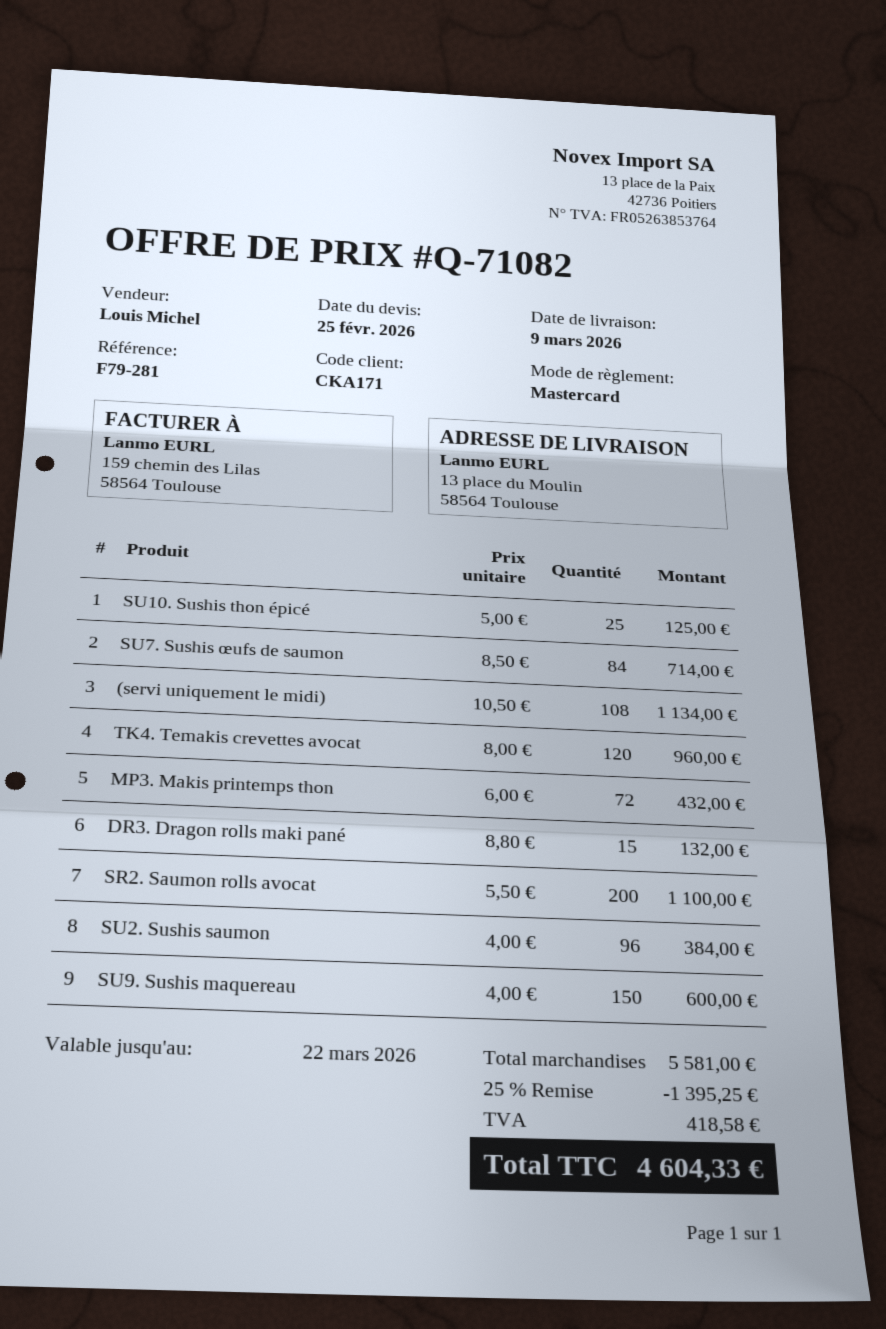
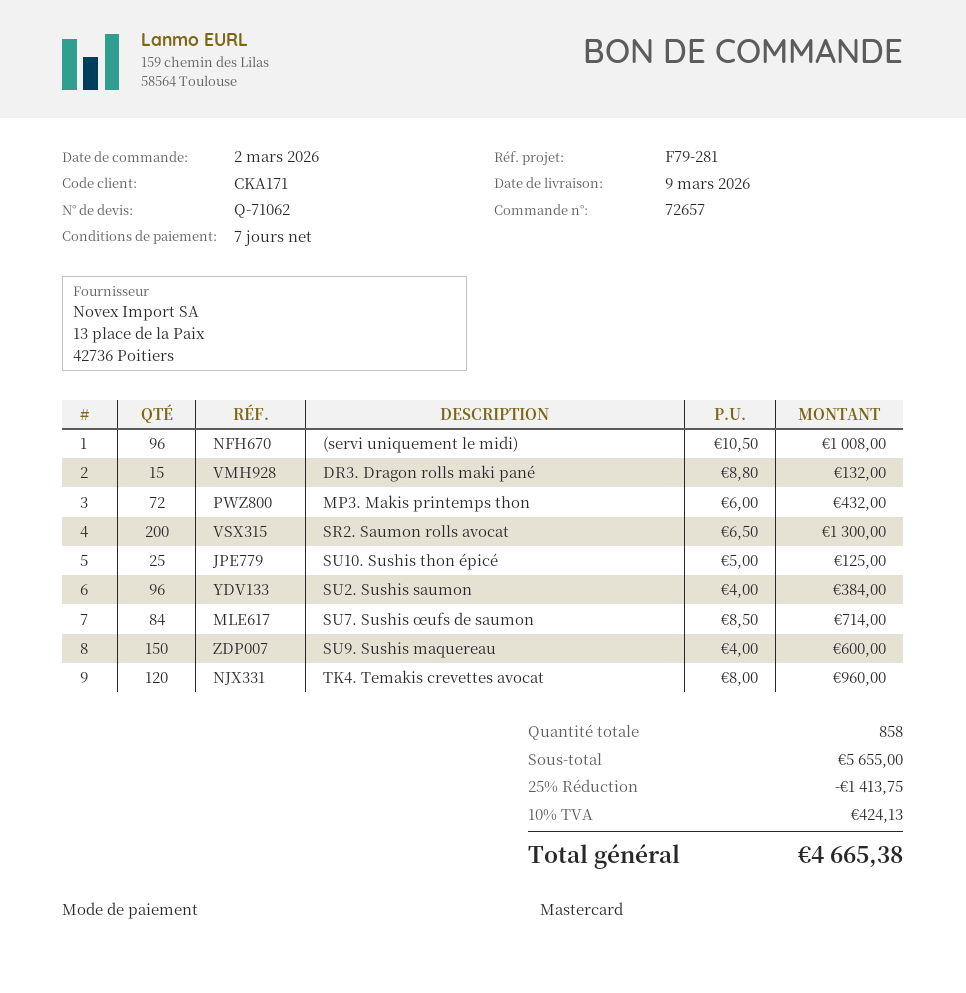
quote number: Q-71082 -> Q-71062
(servi uniquement le midi): 108 x 10.50 = 1134.00 -> 96 x 10.50 = 1008.00
SR2. Saumon rolls avocat: 200 x 5.50 = 1100.00 -> 200 x 6.50 = 1300.00
subtotal: 5581.00 -> 5655.00
discount: 25% = 1395.25 -> 25% = 1413.75
tax: 418.58 -> 424.13
total: 4604.33 -> 4665.38

